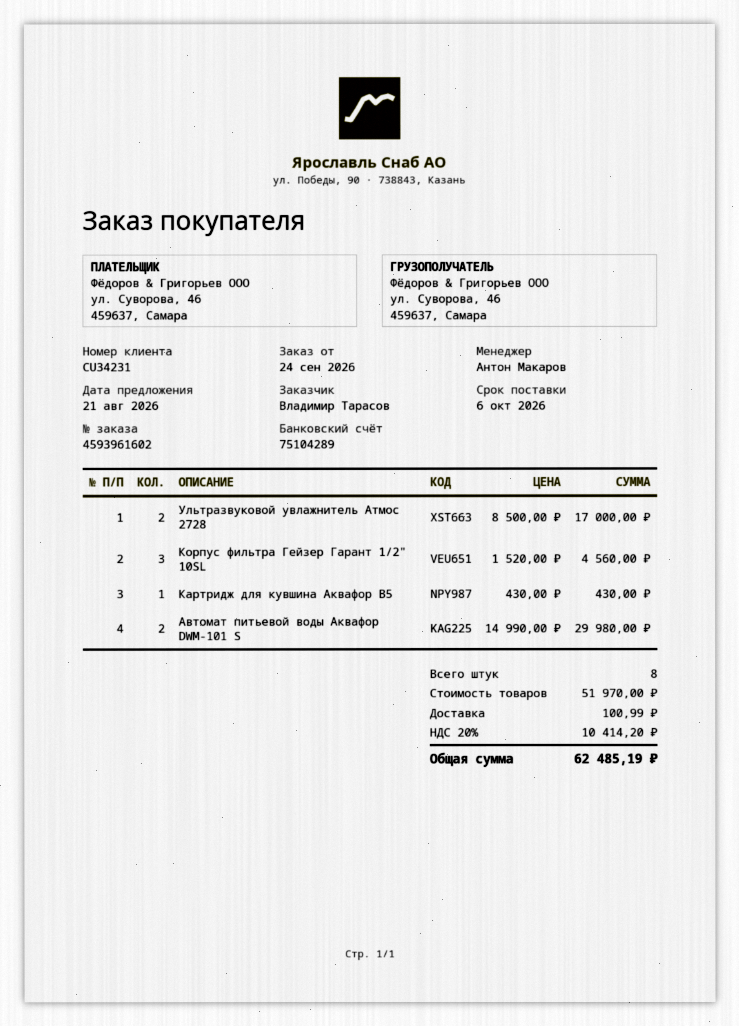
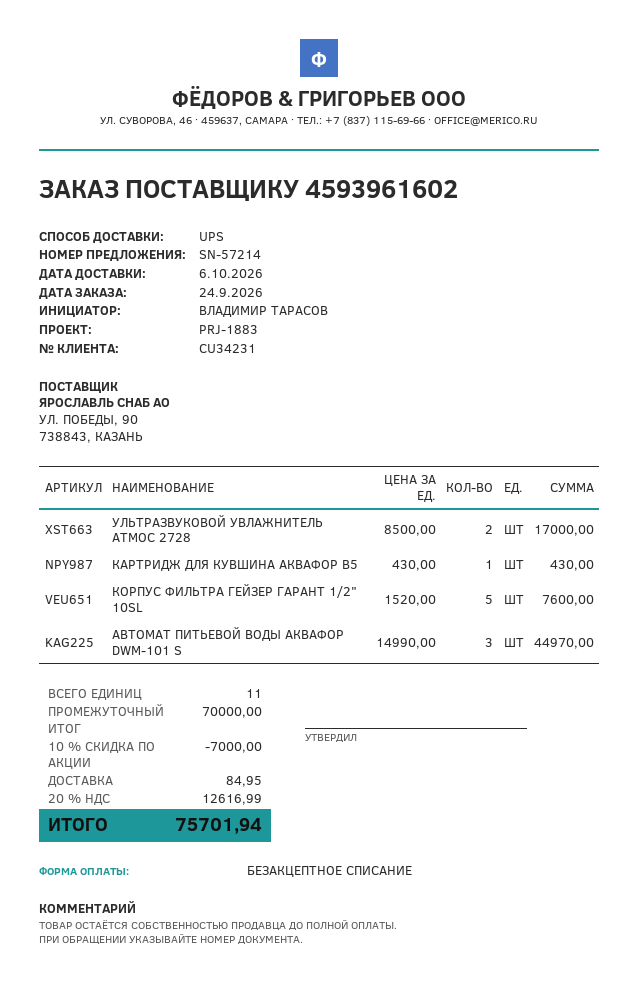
Корпус фильтра Гейзер Гарант 1/2" 10SL: 3 x 1520.00 = 4560.00 -> 5 x 1520.00 = 7600.00
Автомат питьевой воды Аквафор DWM-101 S: 2 x 14990.00 = 29980.00 -> 3 x 14990.00 = 44970.00
total quantity: 8 -> 11
subtotal: 51970.00 -> 70000.00
discount: none -> 10% = 7000.00
shipping: 100.99 -> 84.95
tax: 20% = 10414.20 -> 20% = 12616.99
total: 62485.19 -> 75701.94

